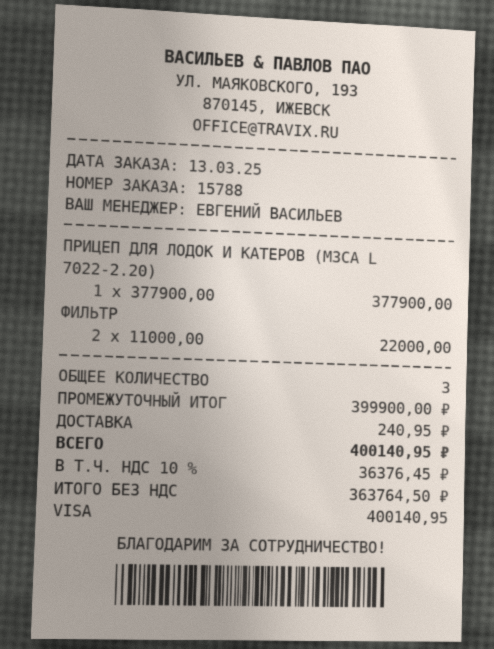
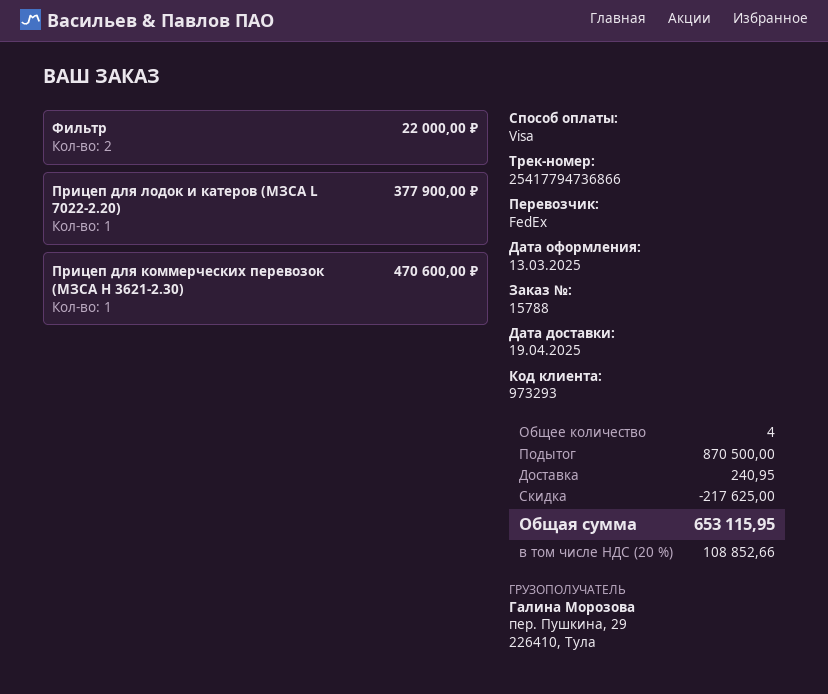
Прицеп для коммерческих перевозок (МЗСА H 3621-2.30): none -> 1 for 470600.00
total quantity: 3 -> 4
subtotal: 399900.00 -> 870500.00
discount: none -> 217625.00
tax: 10% = 36376.45 -> 20% = 108852.66
total: 400140.95 -> 653115.95

